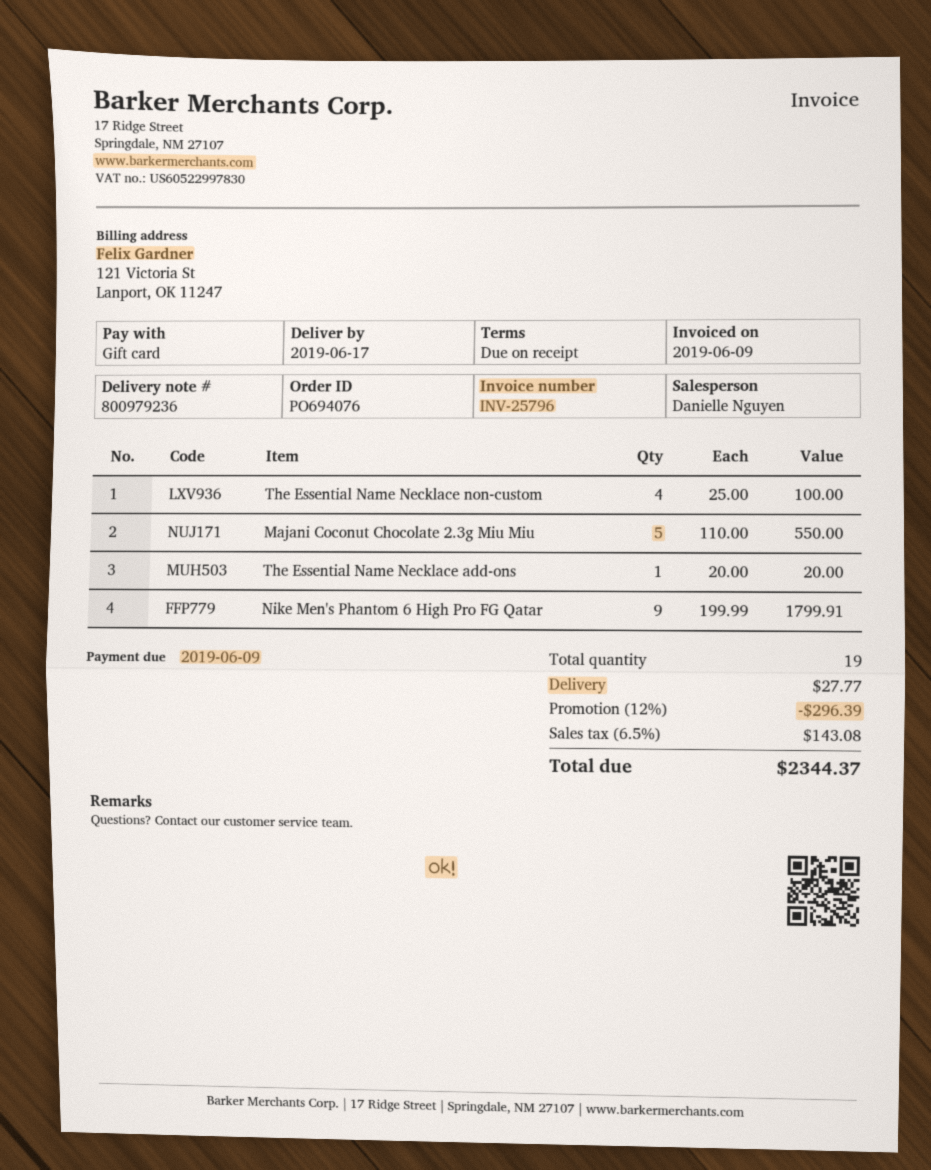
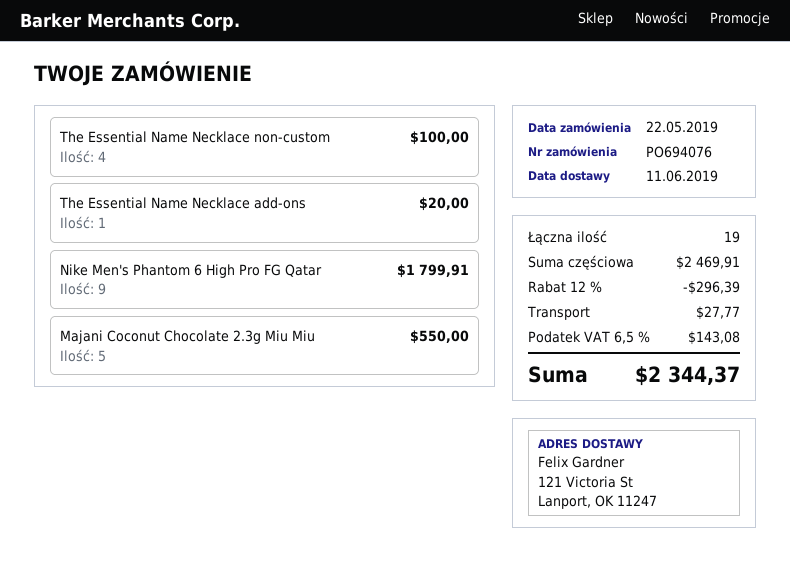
delivery date: 2019-06-17 -> 2019-06-11

